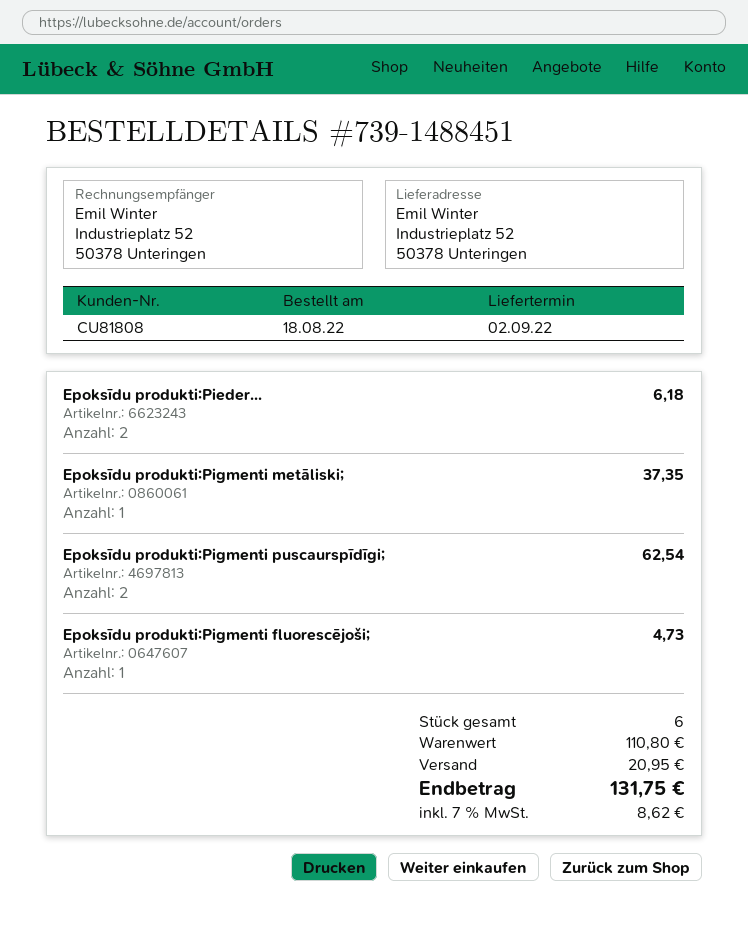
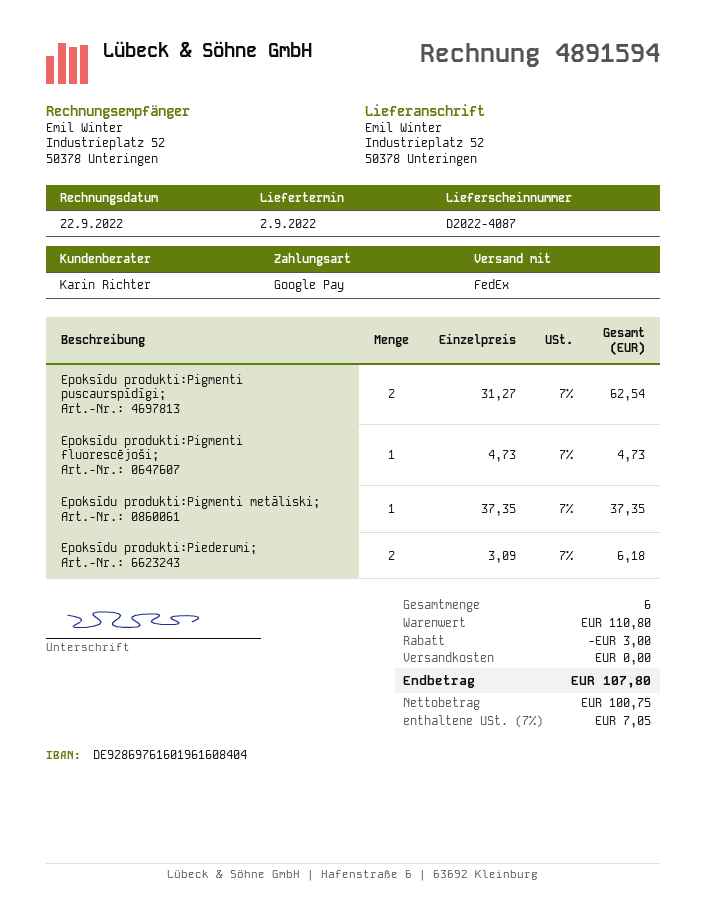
discount: none -> 3.00
shipping: 20.95 -> 0.00
tax: 7% = 8.62 -> 7% = 7.05
total: 131.75 -> 107.80

